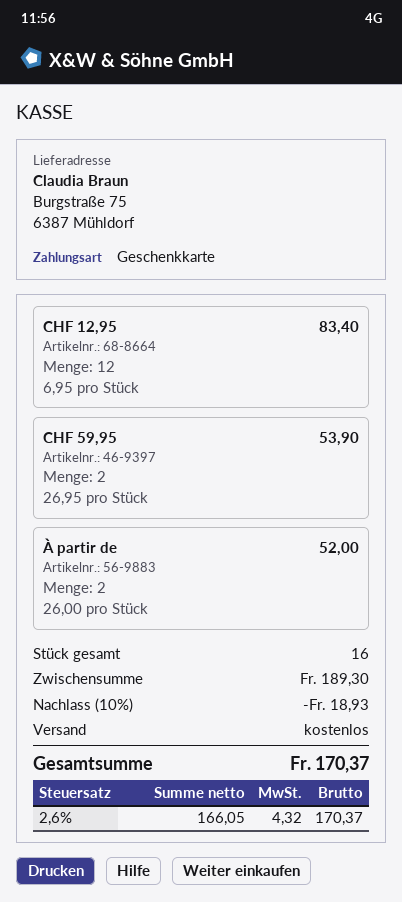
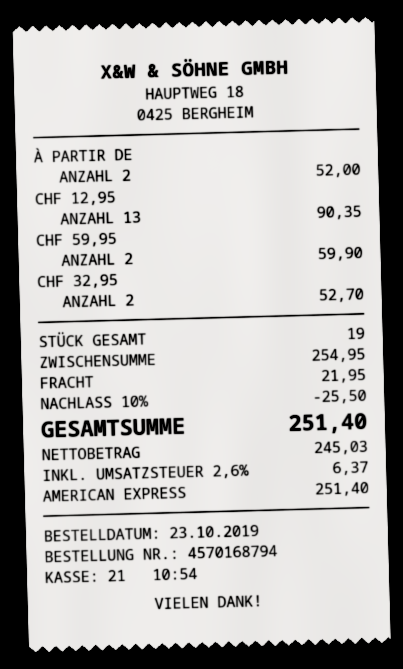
payment method: gift card -> American Express
CHF 12,95: 12 for 83.40 -> 13 for 90.35
CHF 59,95: 2 for 53.90 -> 2 for 59.90
CHF 32,95: none -> 2 for 52.70
total quantity: 16 -> 19
subtotal: 189.30 -> 254.95
discount: 10% = 18.93 -> 10% = 25.50
shipping: 0.00 -> 21.95
net: 166.05 -> 245.03
tax: 2.6% = 4.32 -> 2.6% = 6.37
total: 170.37 -> 251.40

